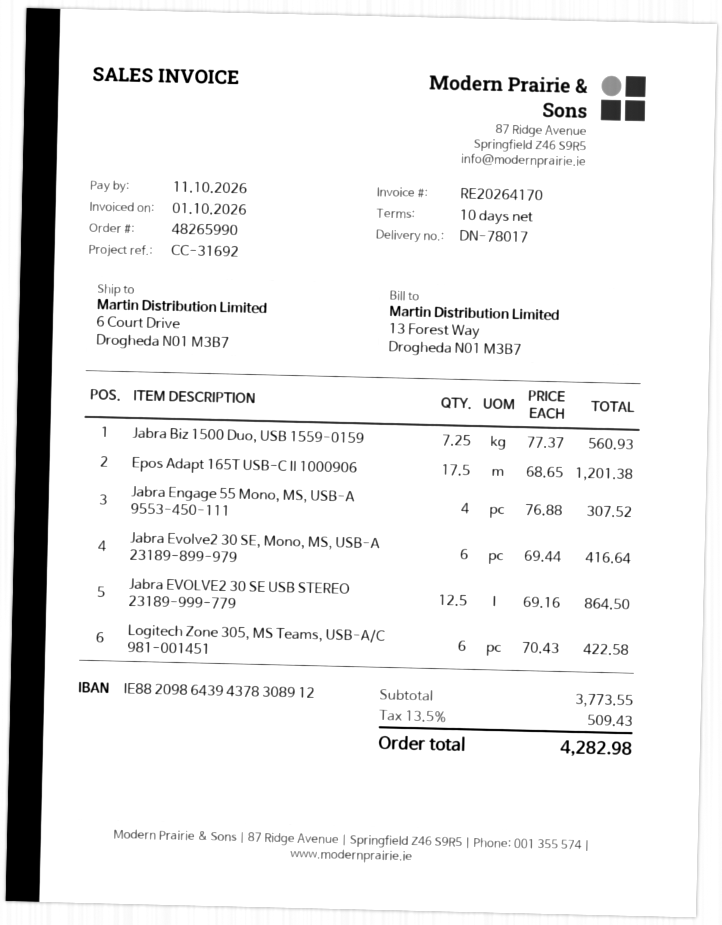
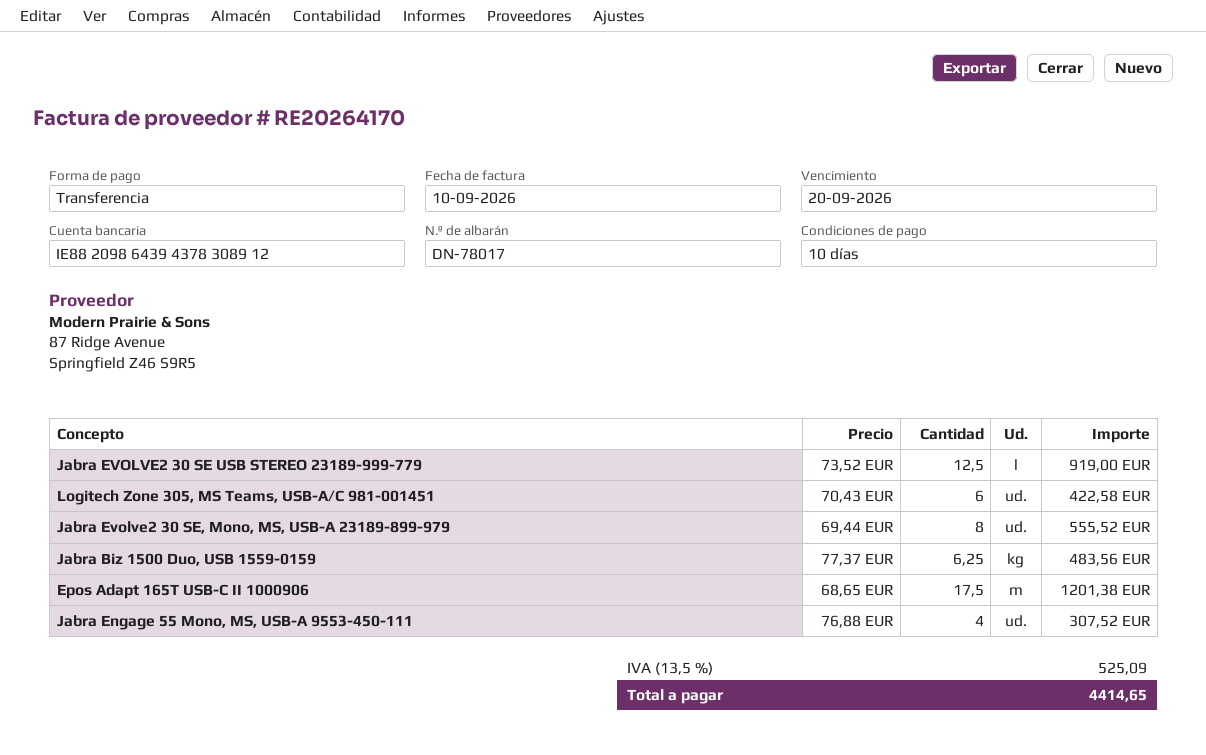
invoice date: 2026-10-01 -> 2026-09-10
due date: 2026-10-11 -> 2026-09-20
Jabra Biz 1500 Duo, USB 1559-0159: 7.25 x 77.37 = 560.93 -> 6.25 x 77.37 = 483.56
Jabra Evolve2 30 SE, Mono, MS, USB-A 23189-899-979: 6 x 69.44 = 416.64 -> 8 x 69.44 = 555.52
Jabra EVOLVE2 30 SE USB STEREO 23189-999-779: 12.5 x 69.16 = 864.50 -> 12.5 x 73.52 = 919.00
tax: 13.5% = 509.43 -> 13.5% = 525.09
total: 4282.98 -> 4414.65

